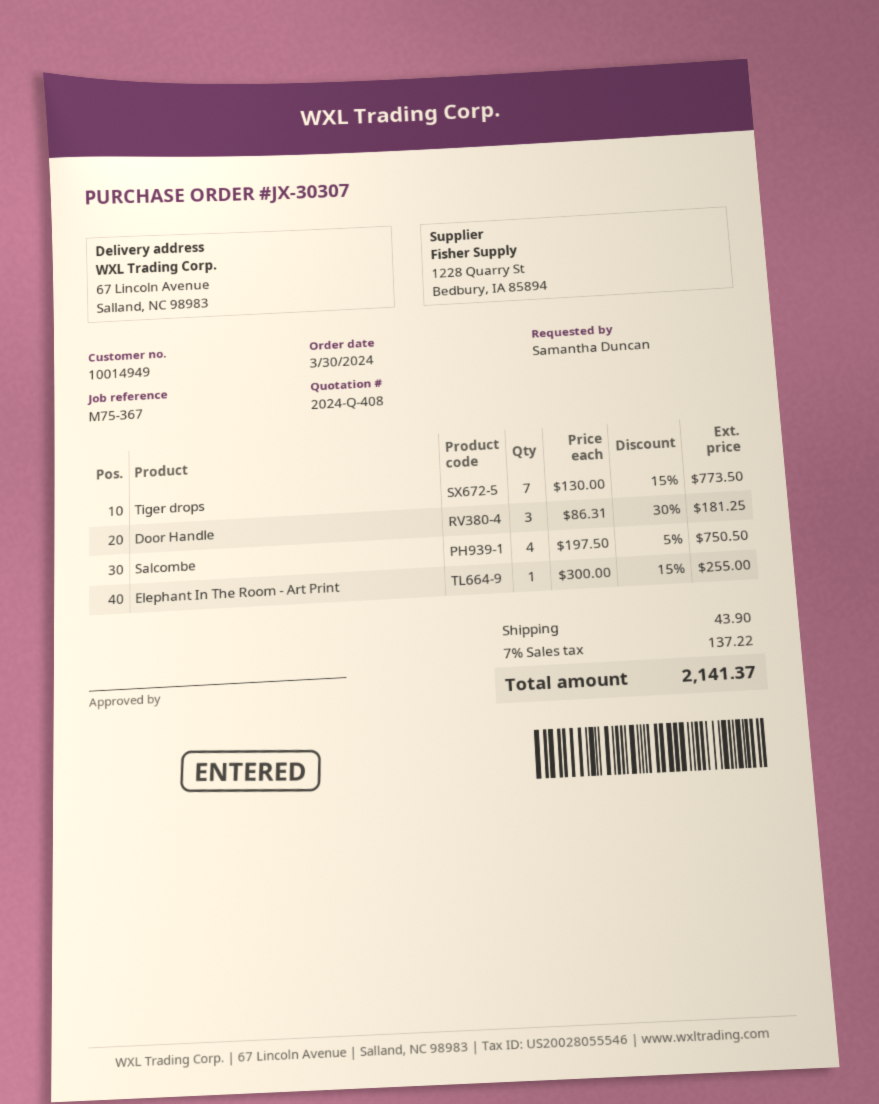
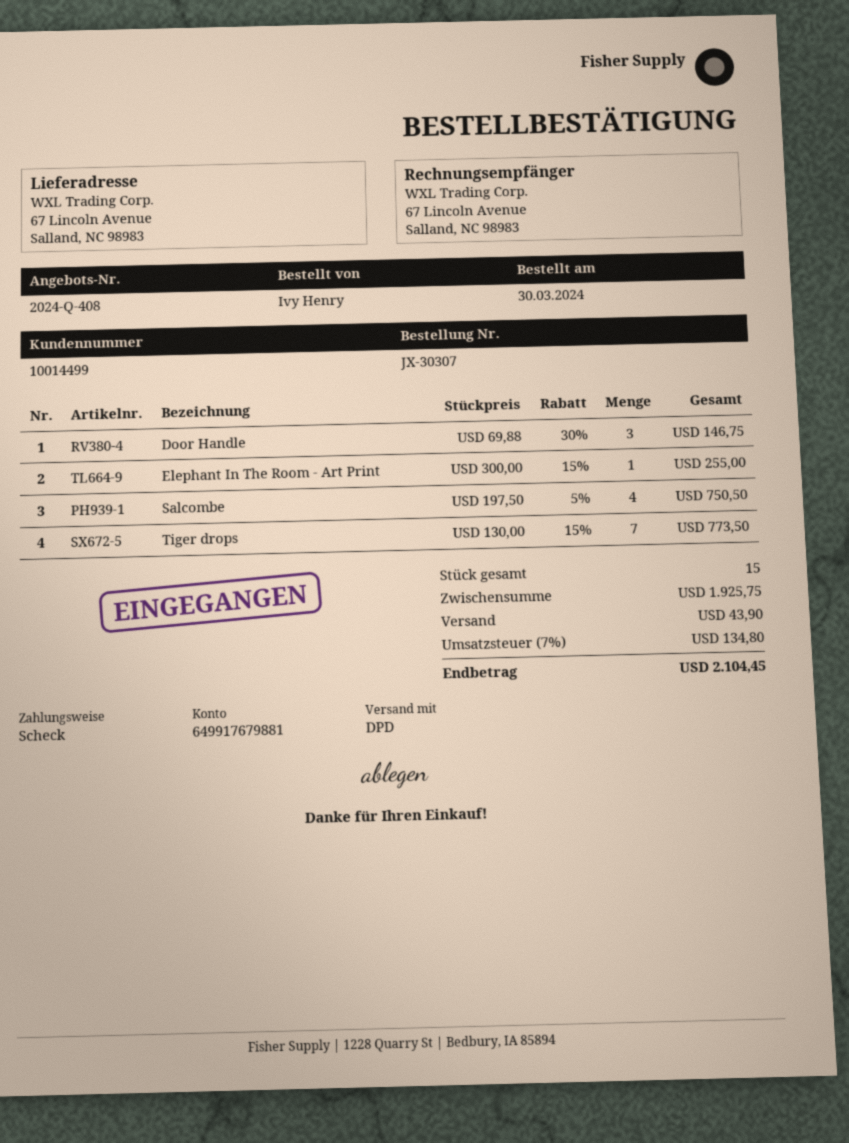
customer number: 10014949 -> 10014499
ordered by: Samantha Duncan -> Ivy Henry
Door Handle: 3 x 86.31 - 30% = 181.25 -> 3 x 69.88 - 30% = 146.75
tax: 7% = 137.22 -> 7% = 134.80
total: 2141.37 -> 2104.45

